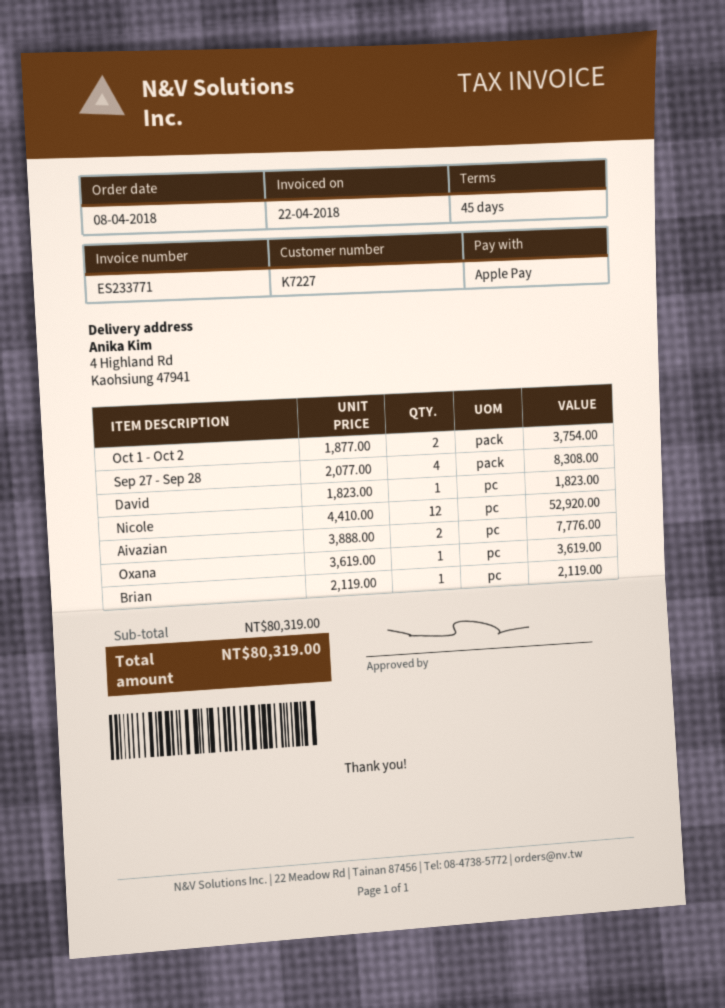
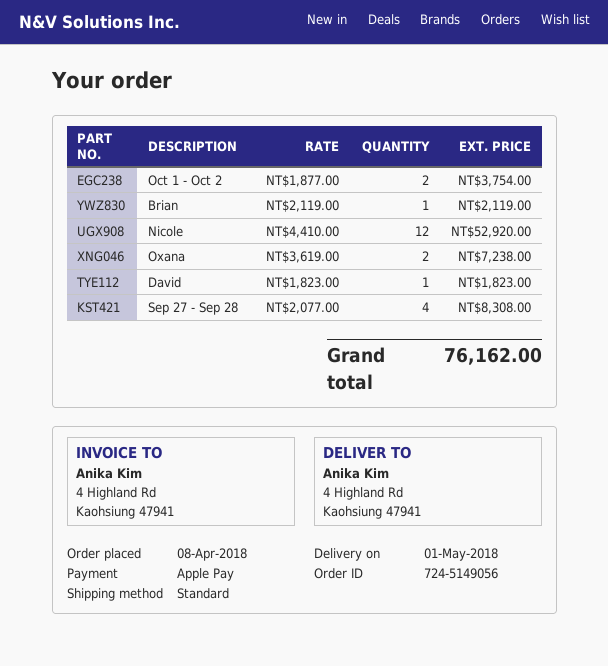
Aivazian: 2 x 3888.00 = 7776.00 -> none
Oxana: 1 x 3619.00 = 3619.00 -> 2 x 3619.00 = 7238.00
total: 80319.00 -> 76162.00

